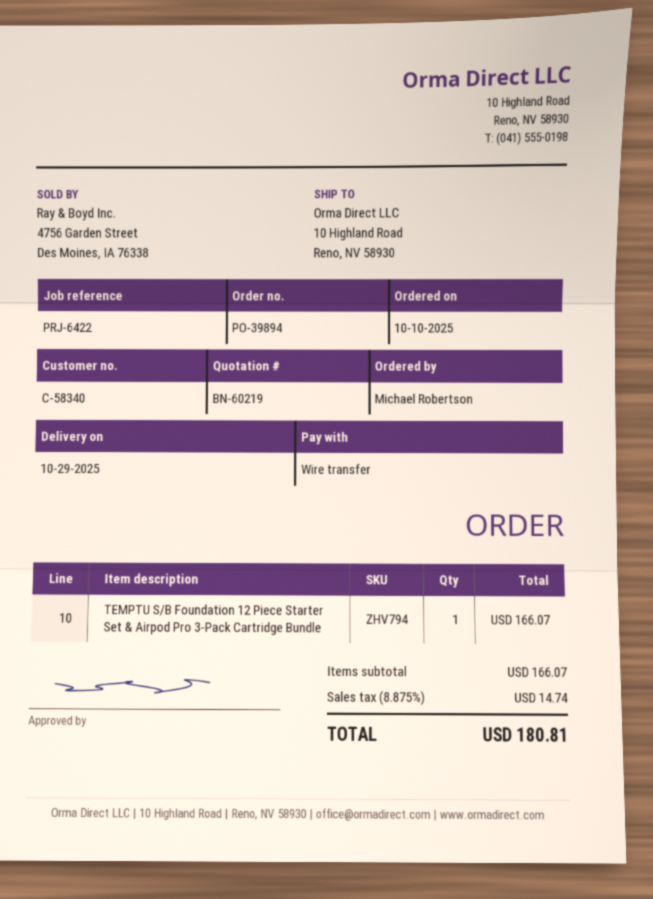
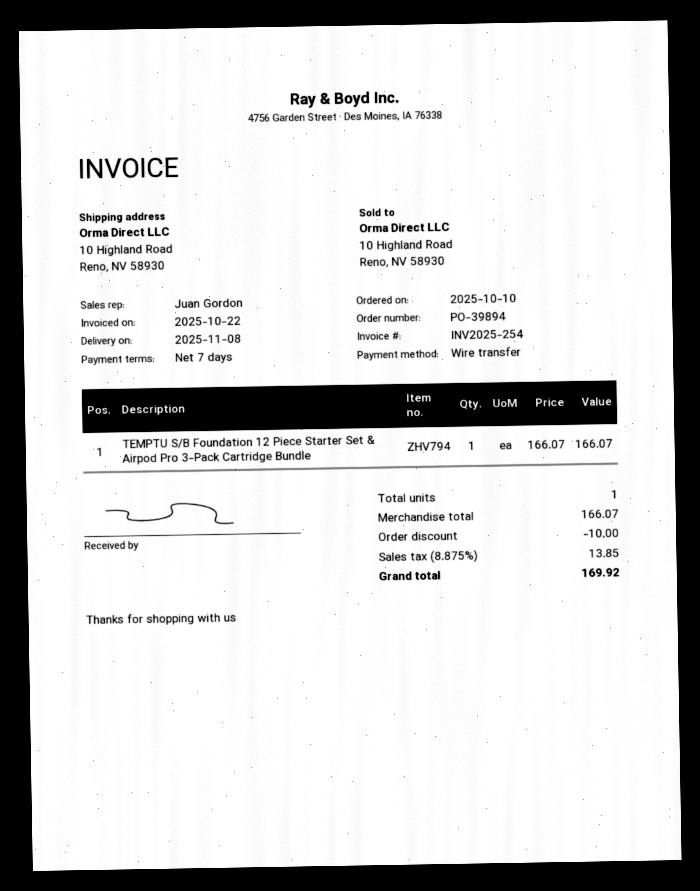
delivery date: 2025-10-29 -> 2025-11-08
discount: none -> 10.00
tax: 8.875% = 14.74 -> 8.875% = 13.85
total: 180.81 -> 169.92

